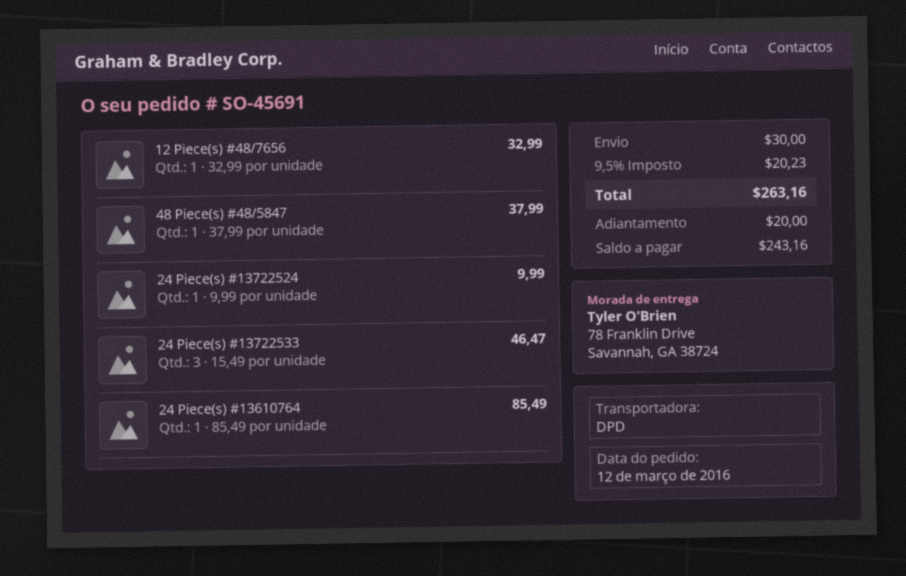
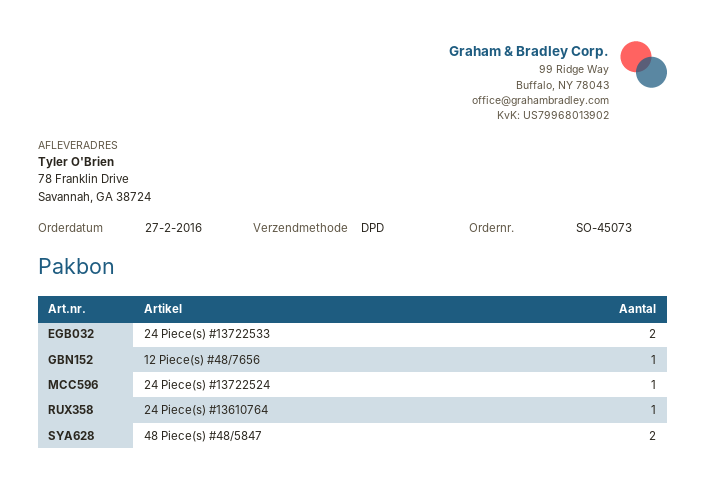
order number: SO-45691 -> SO-45073
order date: 2016-03-12 -> 2016-02-27
48 Piece(s) #48/5847: 1 -> 2
24 Piece(s) #13722533: 3 -> 2

